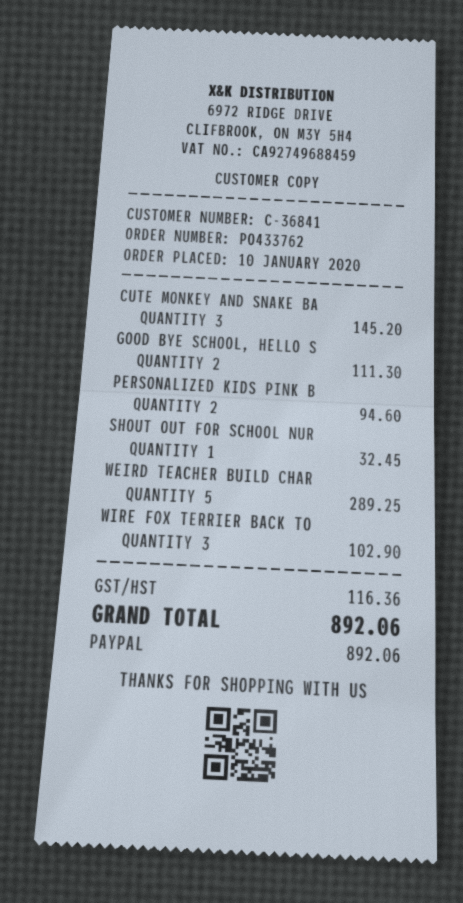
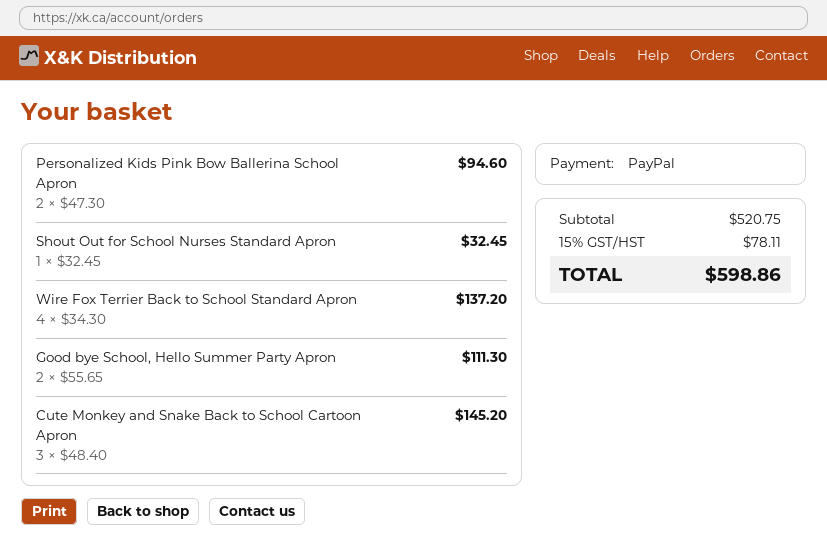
WEIRD TEACHER BUILD CHAR: 5 for 289.25 -> none
WIRE FOX TERRIER BACK TO: 3 for 102.90 -> 4 for 137.20
tax: 116.36 -> 78.11
total: 892.06 -> 598.86

